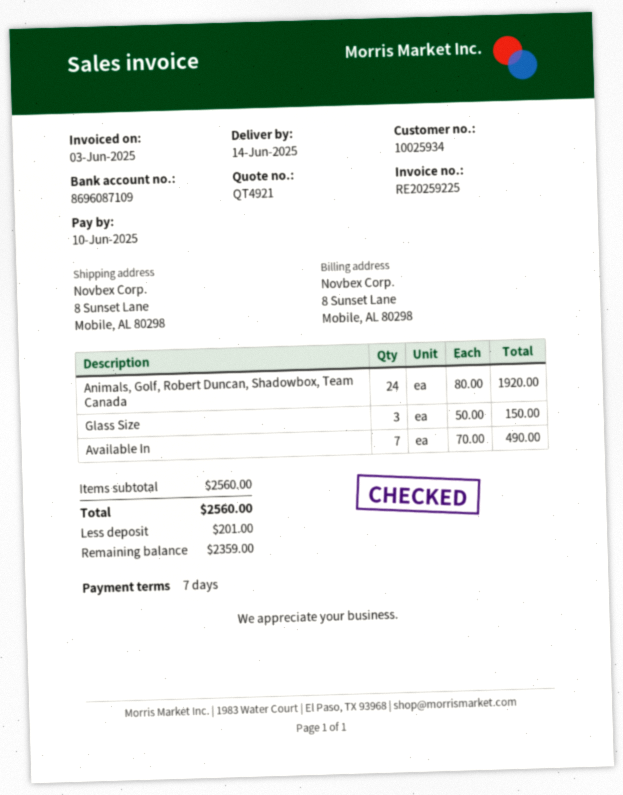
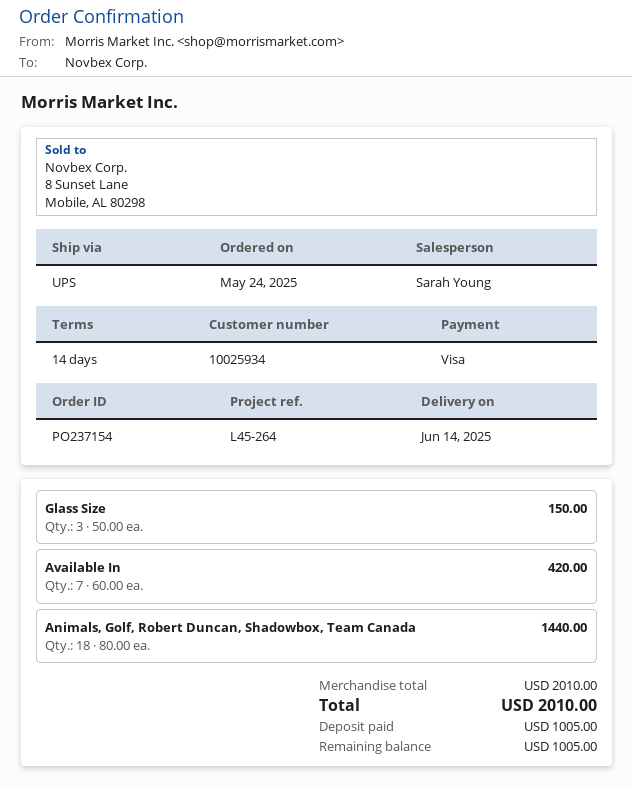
payment terms: 7 days -> 14 days
Animals, Golf, Robert Duncan, Shadowbox, Team Canada: 24 x 80.00 = 1920.00 -> 18 x 80.00 = 1440.00
Available In: 7 x 70.00 = 490.00 -> 7 x 60.00 = 420.00
subtotal: 2560.00 -> 2010.00
total: 2560.00 -> 2010.00
deposit: 201.00 -> 1005.00
balance: 2359.00 -> 1005.00

